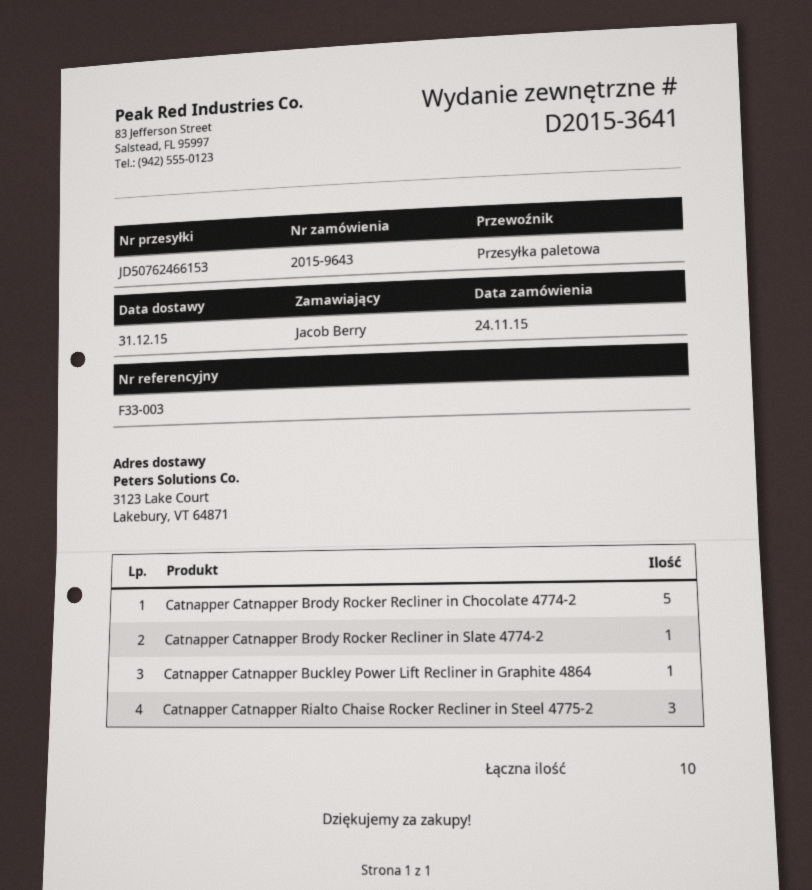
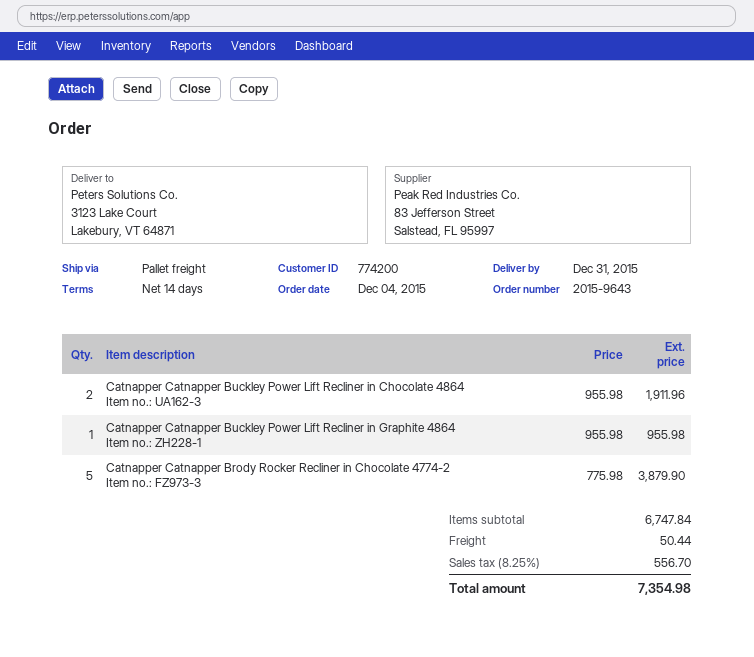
order date: 2015-11-24 -> 2015-12-04
Catnapper Catnapper Brody Rocker Recliner in Slate 4774-2: 1 -> none
Catnapper Catnapper Rialto Chaise Rocker Recliner in Steel 4775-2: 3 -> none
Catnapper Catnapper Buckley Power Lift Recliner in Chocolate 4864: none -> 2

